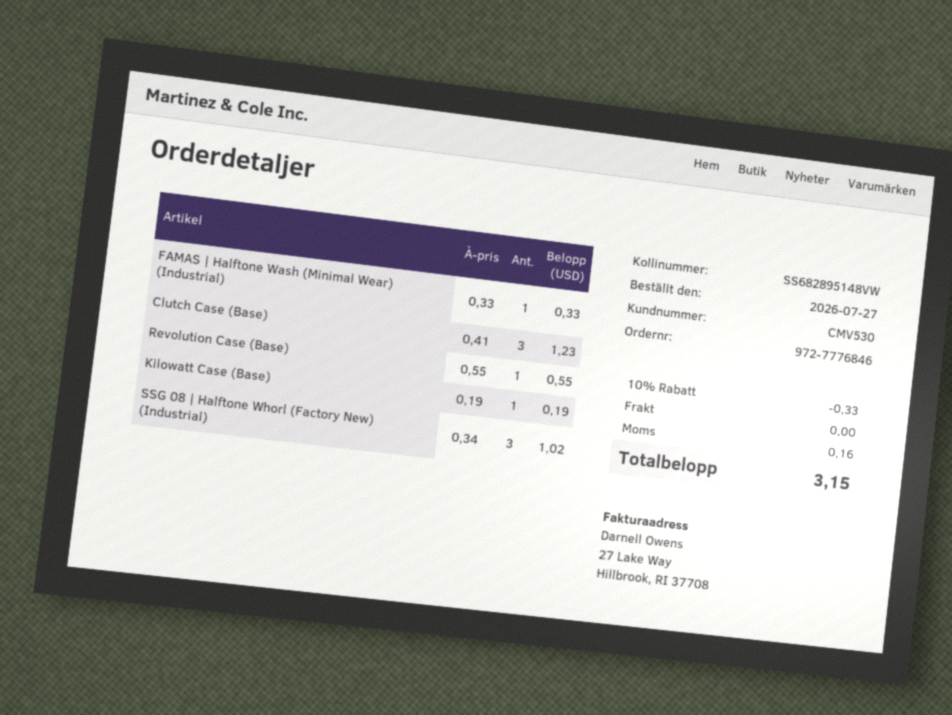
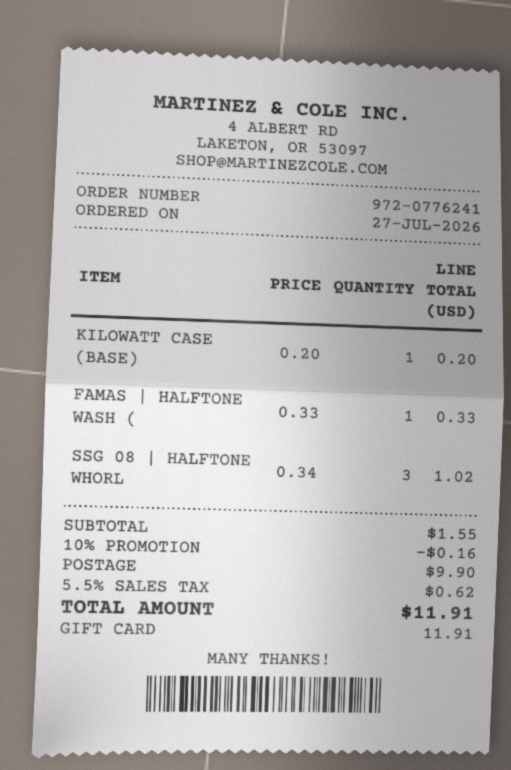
order number: 972-7776846 -> 972-0776241
Clutch Case (Base): 3 x 0.41 = 1.23 -> none
Revolution Case (Base): 1 x 0.55 = 0.55 -> none
Kilowatt Case (Base): 1 x 0.19 = 0.19 -> 1 x 0.20 = 0.20
discount: 10% = 0.33 -> 10% = 0.16
shipping: 0.00 -> 9.90
tax: 0.16 -> 0.62
total: 3.15 -> 11.91

